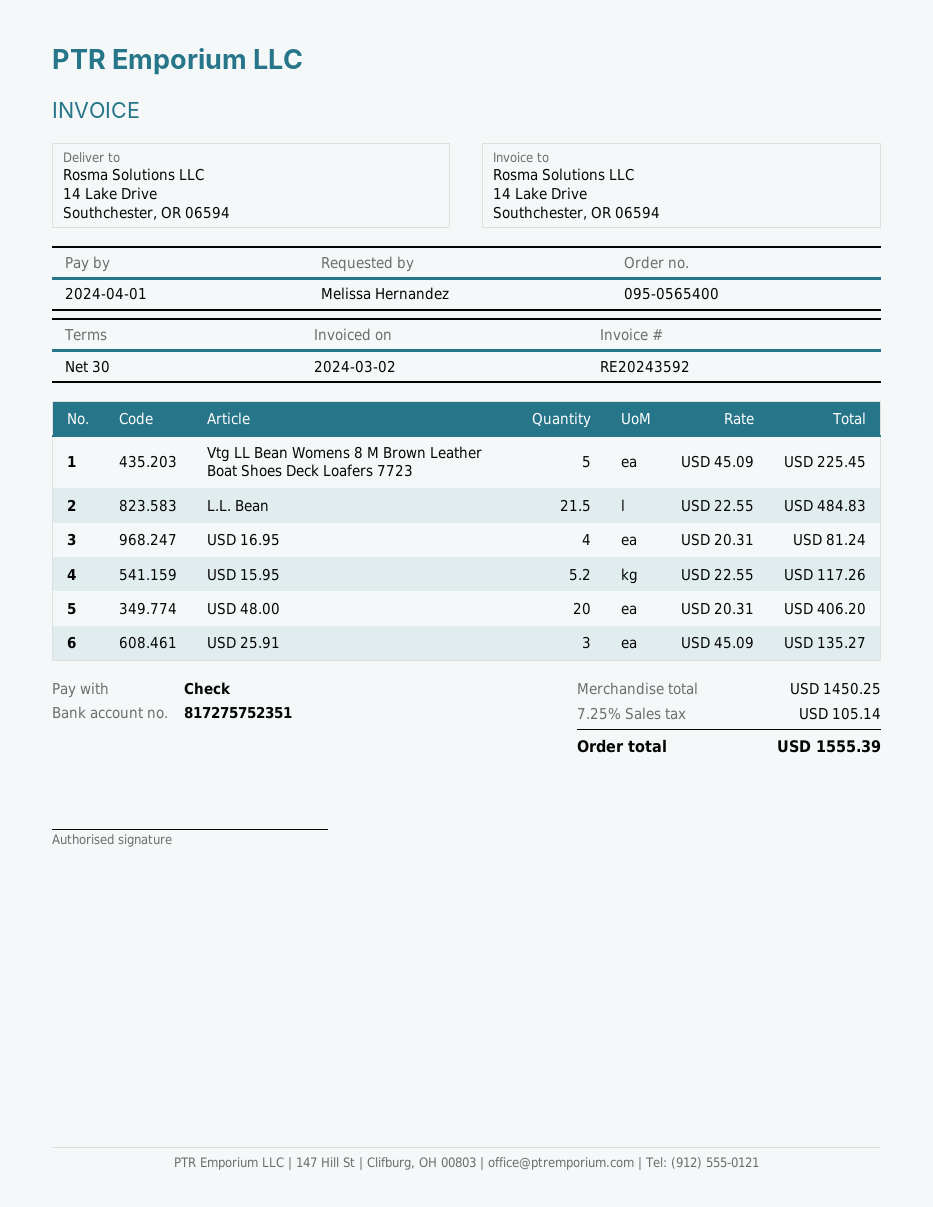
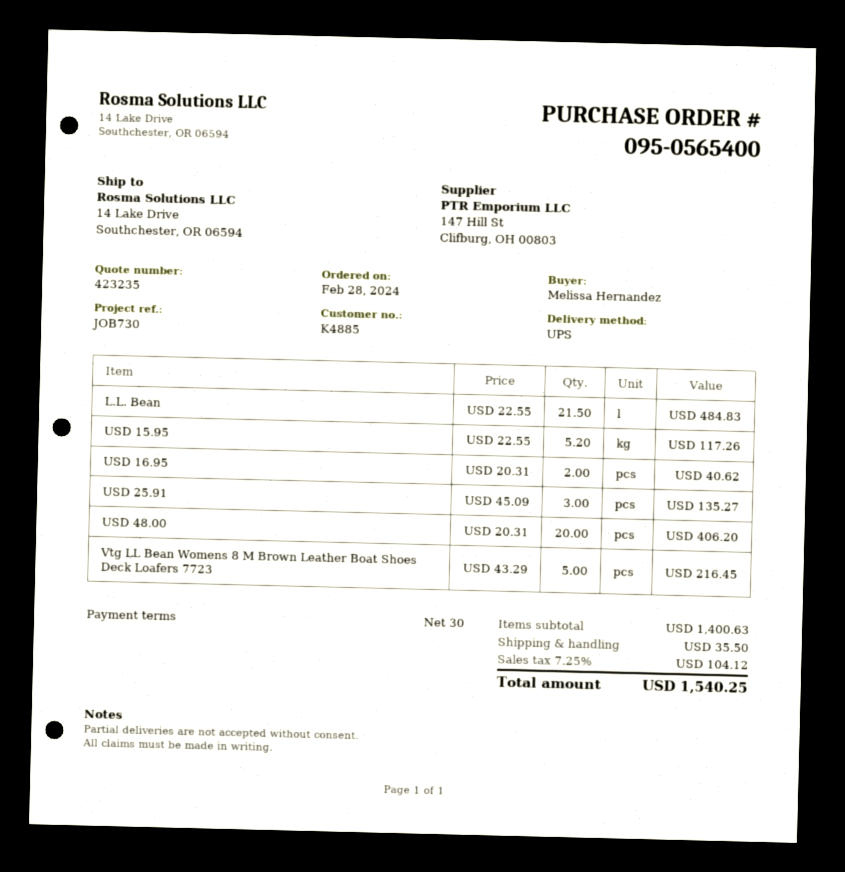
Vtg LL Bean Womens 8 M Brown Leather Boat Shoes Deck Loafers 7723: 5 x 45.09 = 225.45 -> 5 x 43.29 = 216.45
USD 16.95: 4 x 20.31 = 81.24 -> 2 x 20.31 = 40.62
subtotal: 1450.25 -> 1400.63
shipping: none -> 35.50
tax: 7.25% = 105.14 -> 7.25% = 104.12
total: 1555.39 -> 1540.25

